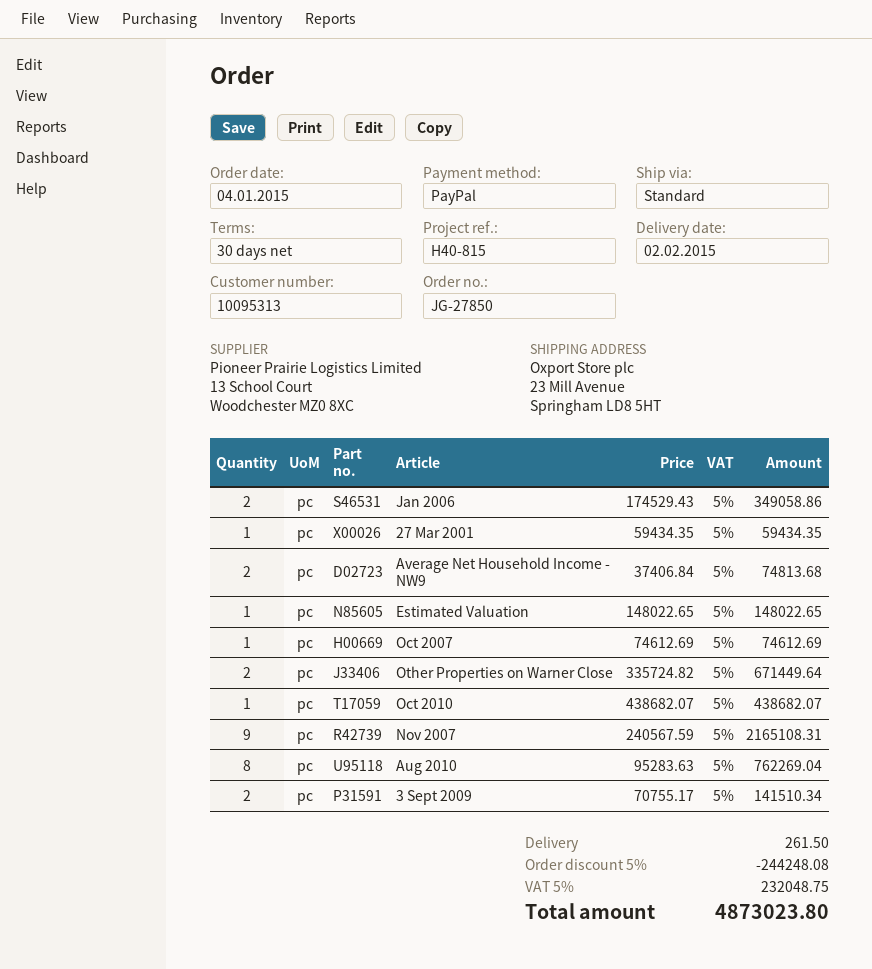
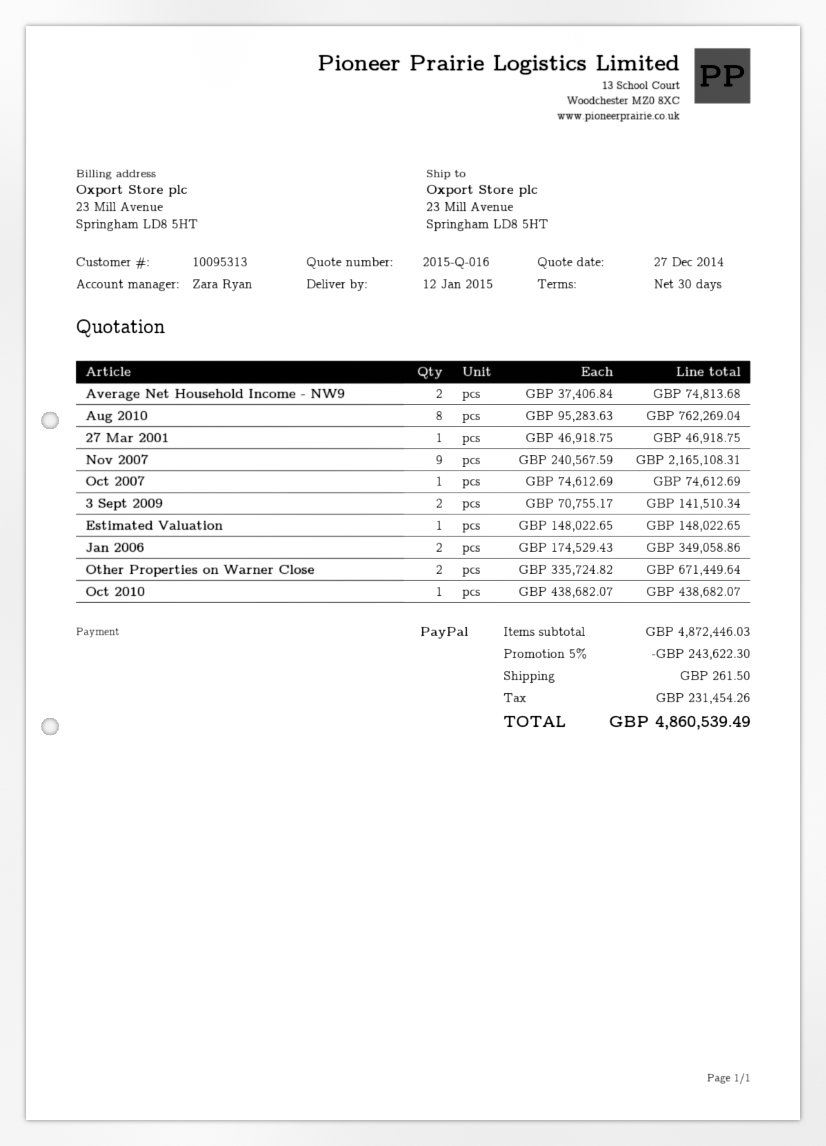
delivery date: 2015-02-02 -> 2015-01-12
27 Mar 2001: 1 x 59434.35 = 59434.35 -> 1 x 46918.75 = 46918.75
discount: 5% = 244248.08 -> 5% = 243622.30
tax: 232048.75 -> 231454.26
total: 4873023.80 -> 4860539.49

